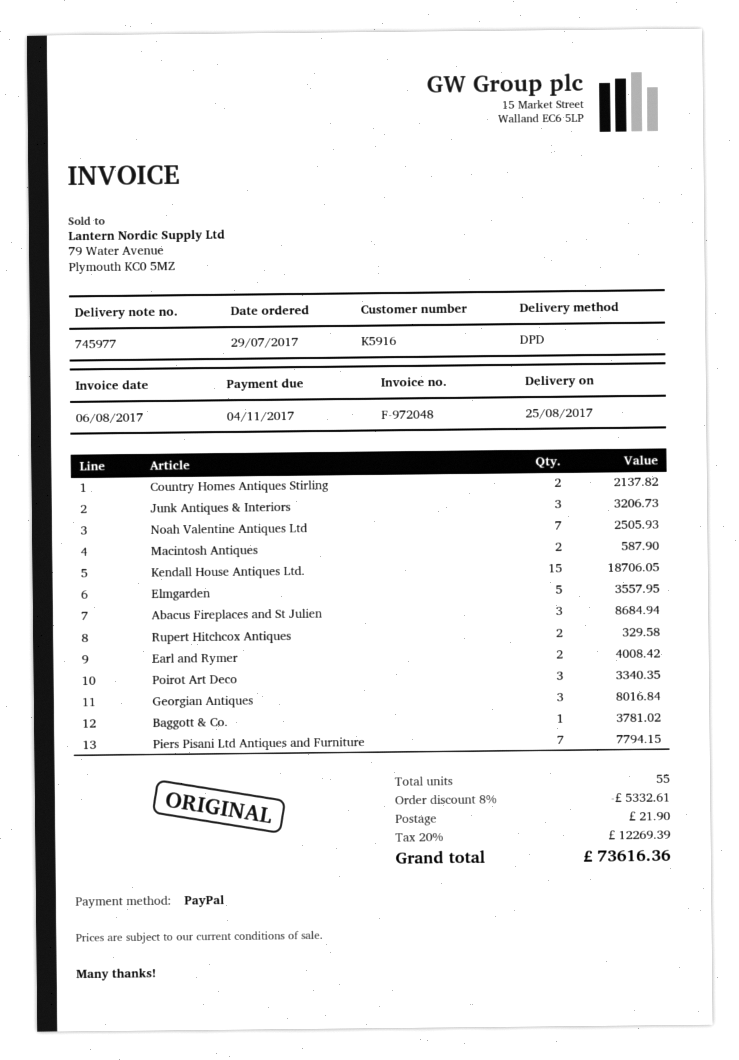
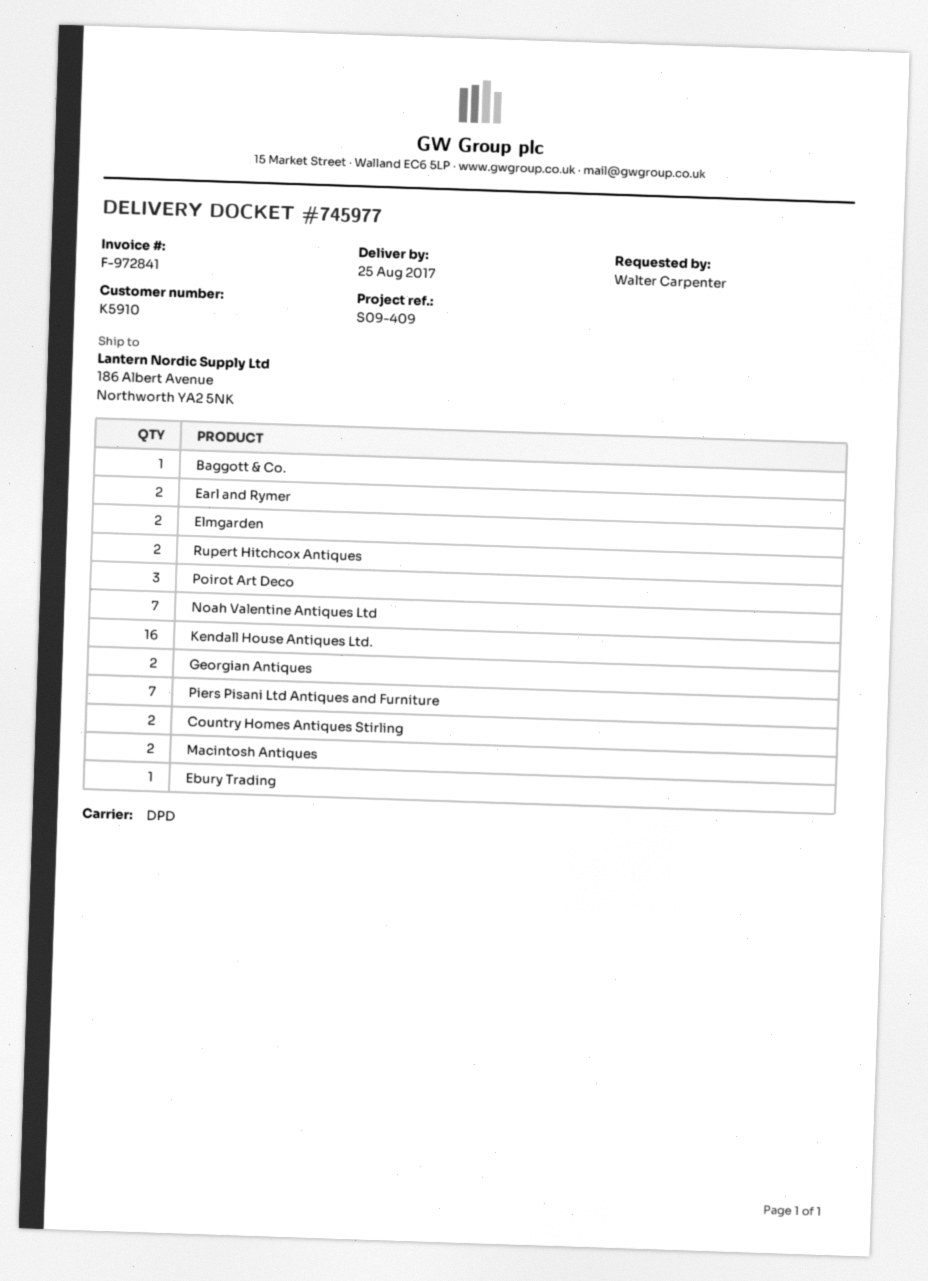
invoice number: F-972048 -> F-972841
customer number: K5916 -> K5910
Junk Antiques & Interiors: 3 -> none
Kendall House Antiques Ltd.: 15 -> 16
Elmgarden: 5 -> 2
Abacus Fireplaces and St Julien: 3 -> none
Georgian Antiques: 3 -> 2
Ebury Trading: none -> 1

